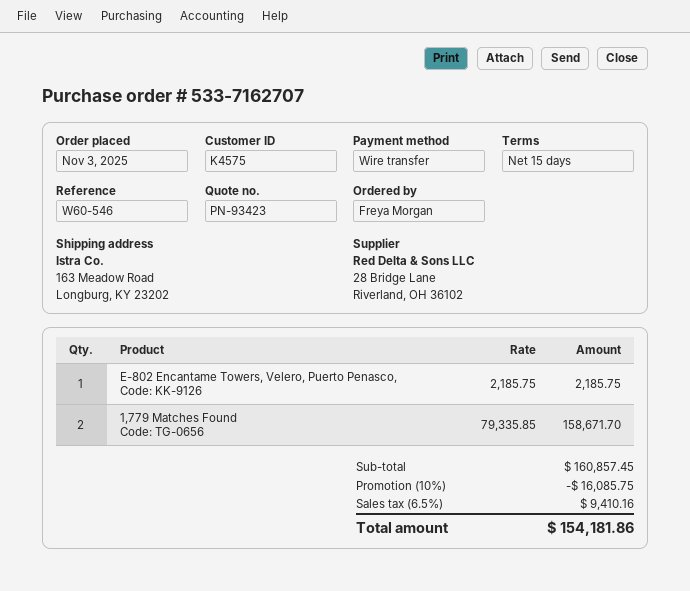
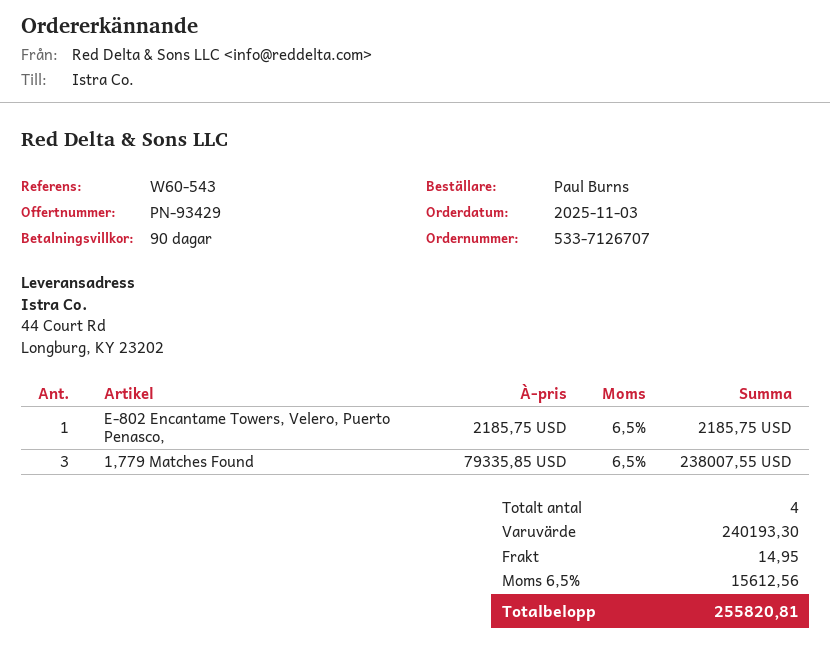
quote number: PN-93423 -> PN-93429
order number: 533-7162707 -> 533-7126707
payment terms: 15 days -> 90 days
reference: W60-546 -> W60-543
ordered by: Freya Morgan -> Paul Burns
ship to: 163 Meadow Road, Longburg, KY 23202 -> 44 Court Rd, Longburg, KY 23202
1,779 Matches Found: 2 x 79335.85 = 158671.70 -> 3 x 79335.85 = 238007.55
subtotal: 160857.45 -> 240193.30
discount: 10% = 16085.75 -> none
shipping: none -> 14.95
tax: 6.5% = 9410.16 -> 6.5% = 15612.56
total: 154181.86 -> 255820.81

